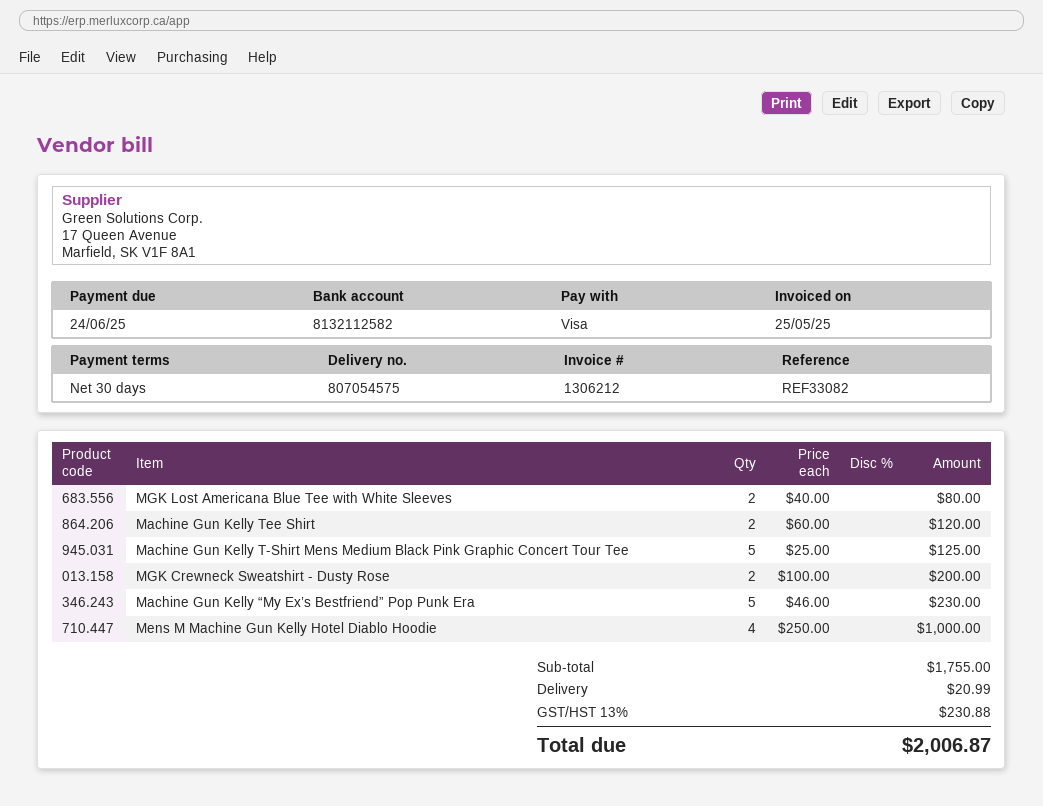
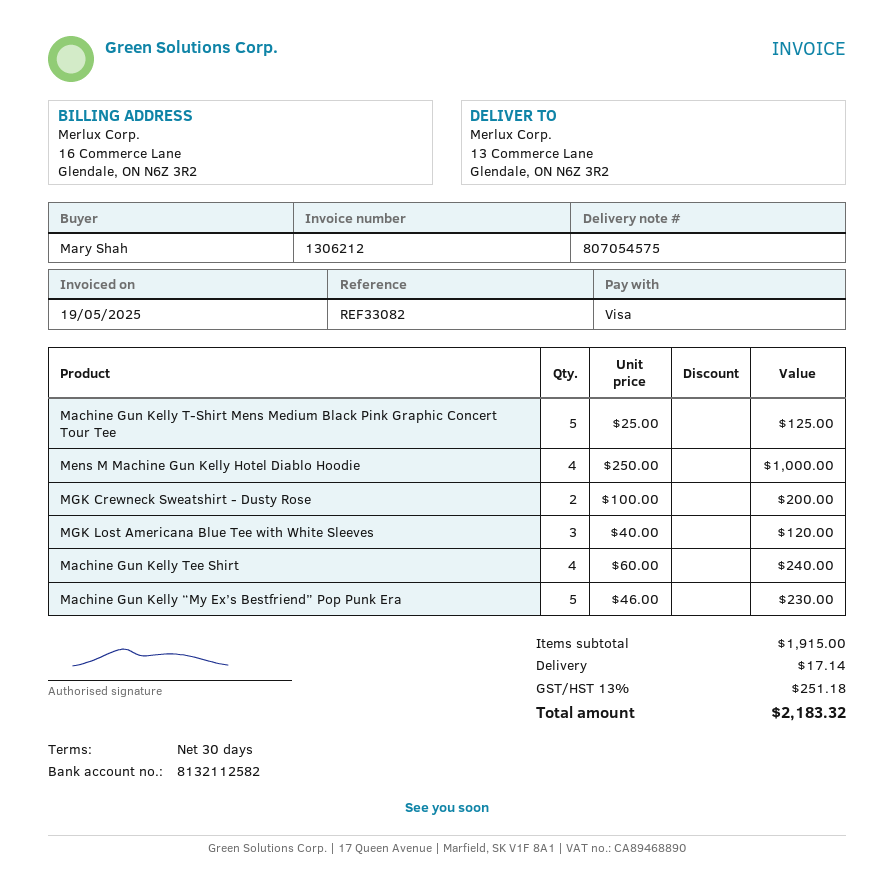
invoice date: 2025-05-25 -> 2025-05-19
MGK Lost Americana Blue Tee with White Sleeves: 2 x 40.00 = 80.00 -> 3 x 40.00 = 120.00
Machine Gun Kelly Tee Shirt: 2 x 60.00 = 120.00 -> 4 x 60.00 = 240.00
subtotal: 1755.00 -> 1915.00
shipping: 20.99 -> 17.14
tax: 13% = 230.88 -> 13% = 251.18
total: 2006.87 -> 2183.32

